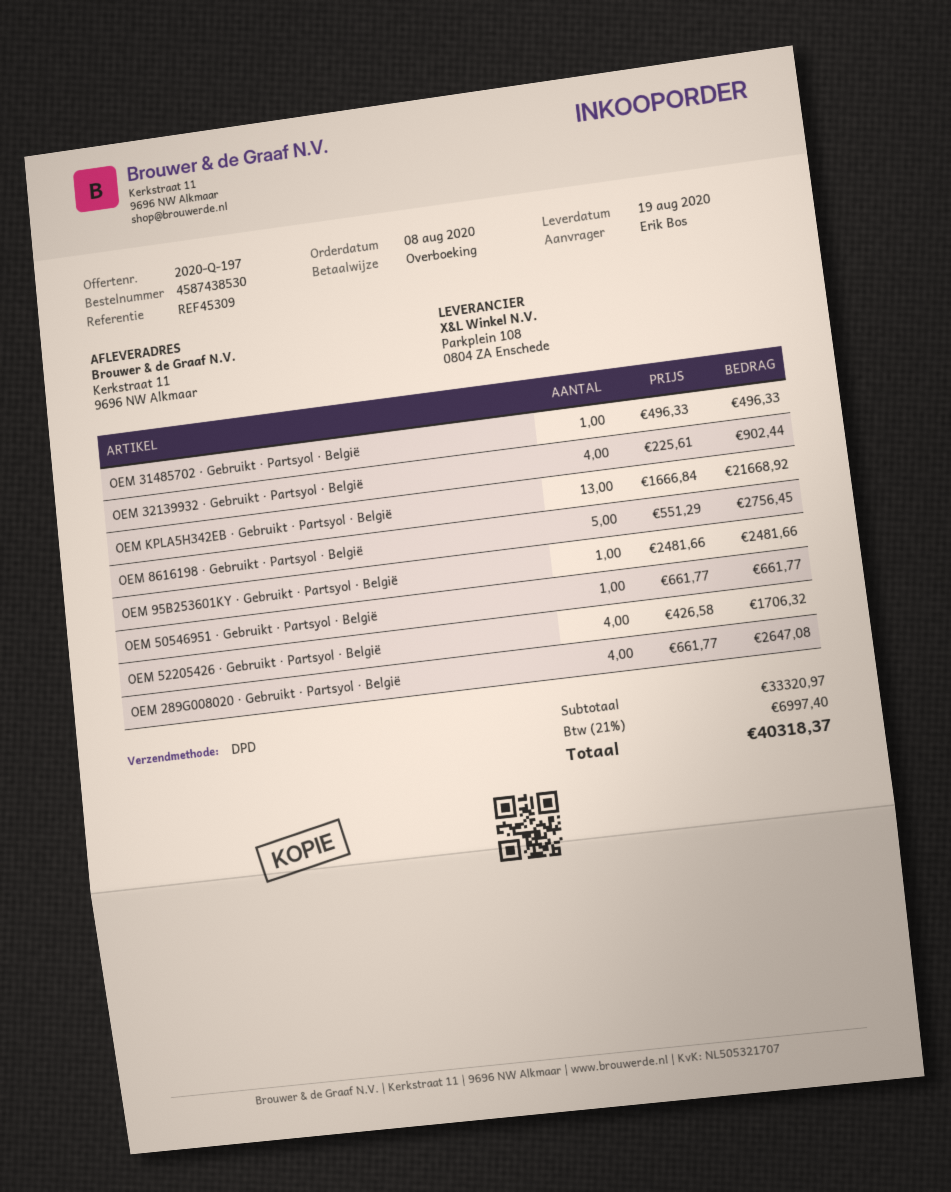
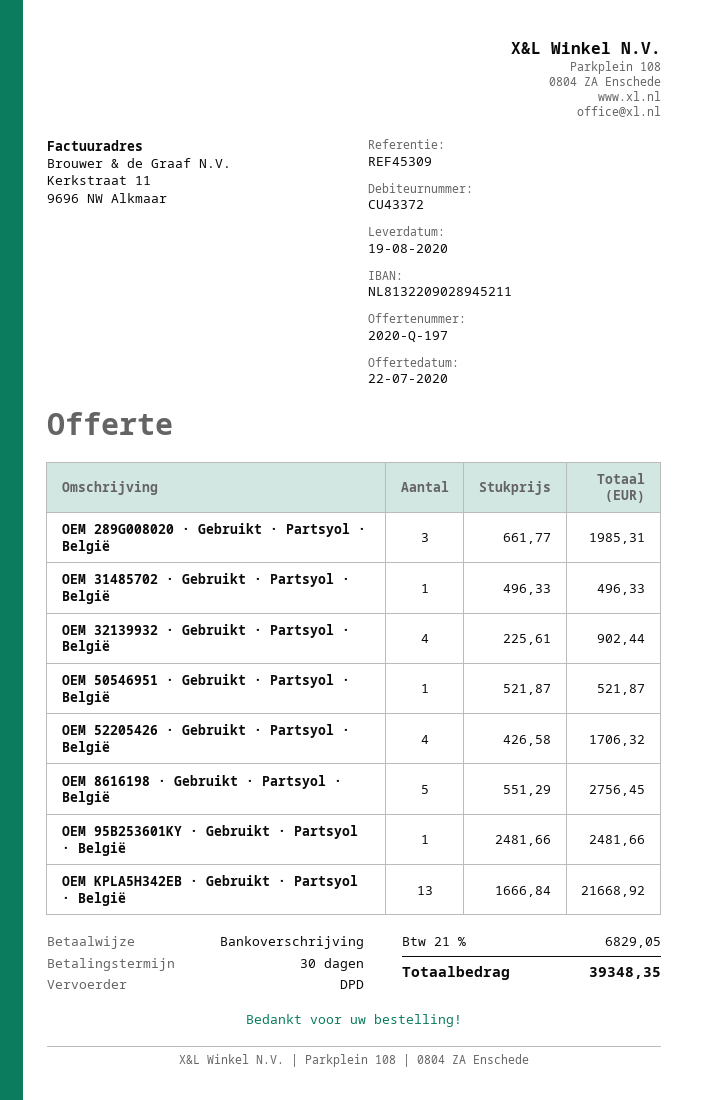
OEM 50546951 · Gebruikt · Partsyol · België: 1 x 661.77 = 661.77 -> 1 x 521.87 = 521.87
OEM 289G008020 · Gebruikt · Partsyol · België: 4 x 661.77 = 2647.08 -> 3 x 661.77 = 1985.31
tax: 21% = 6997.40 -> 21% = 6829.05
total: 40318.37 -> 39348.35

